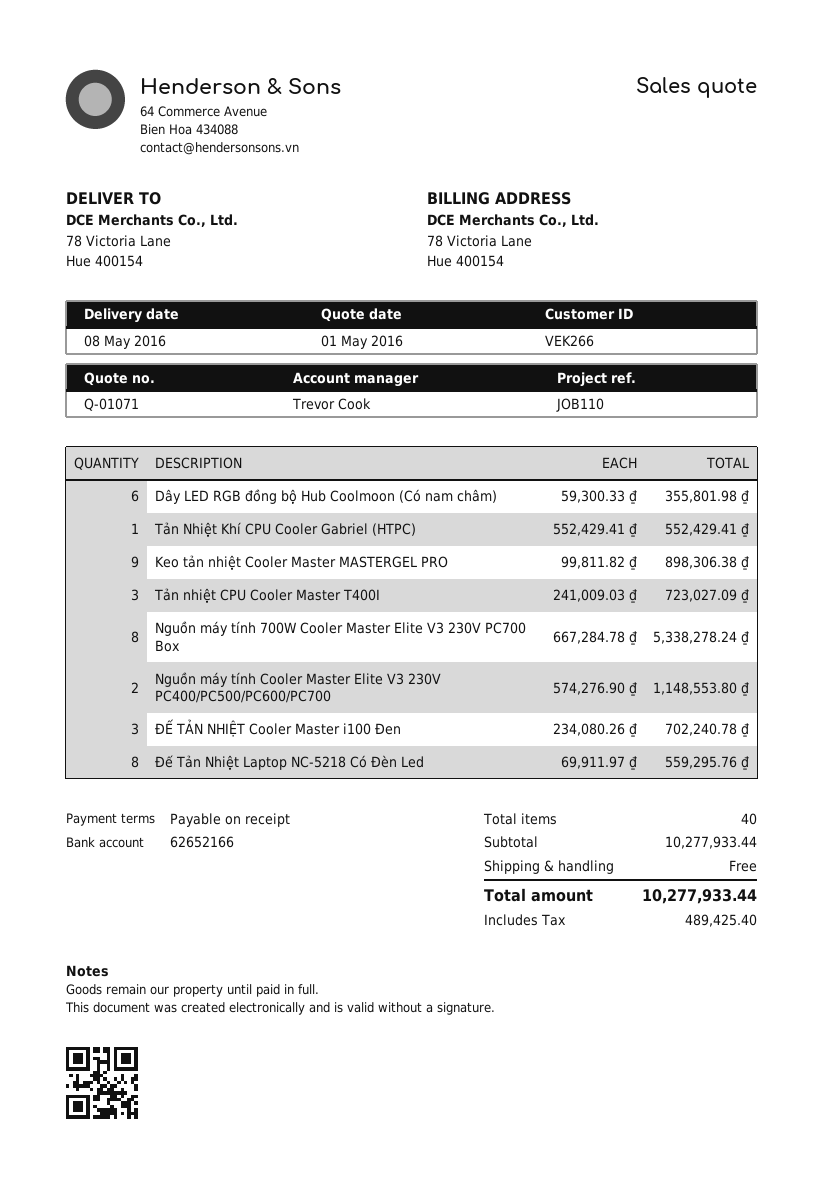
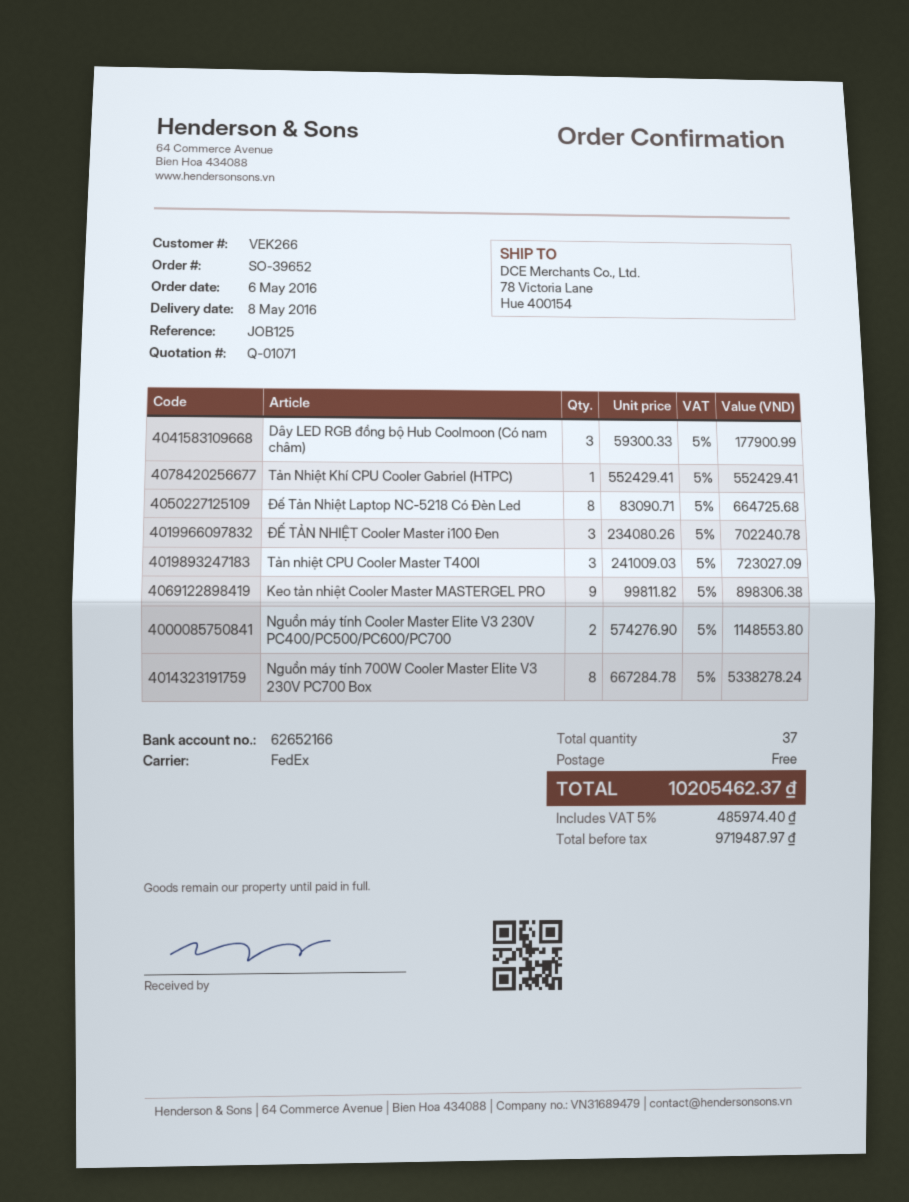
reference: JOB110 -> JOB125
Dây LED RGB đồng bộ Hub Coolmoon (Có nam châm): 6 x 59300.33 = 355801.98 -> 3 x 59300.33 = 177900.99
Đế Tản Nhiệt Laptop NC-5218 Có Đèn Led: 8 x 69911.97 = 559295.76 -> 8 x 83090.71 = 664725.68
total quantity: 40 -> 37
tax: 489425.40 -> 485974.40
total: 10277933.44 -> 10205462.37

